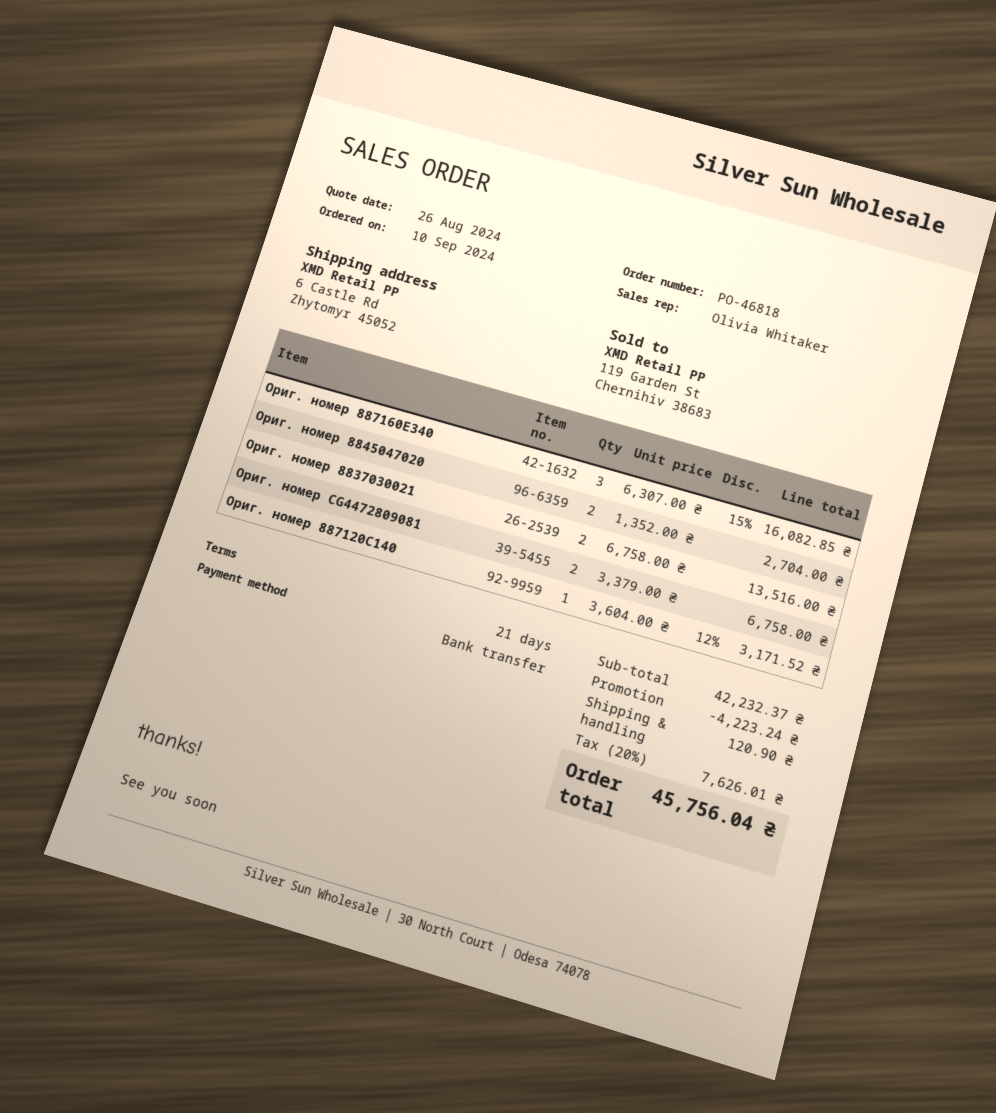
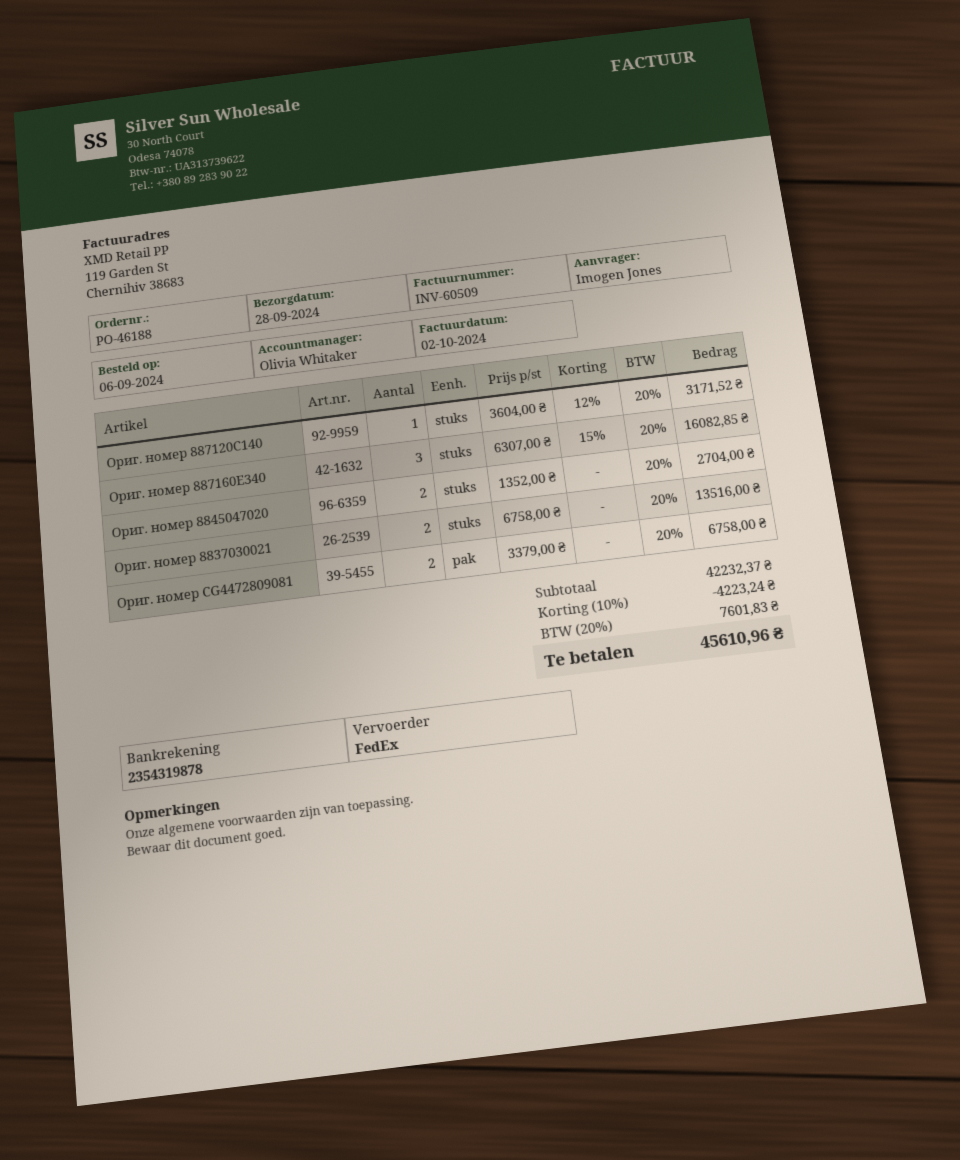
order number: PO-46818 -> PO-46188
order date: 2024-09-10 -> 2024-09-06
shipping: 120.90 -> none
tax: 20% = 7626.01 -> 20% = 7601.83
total: 45756.04 -> 45610.96

